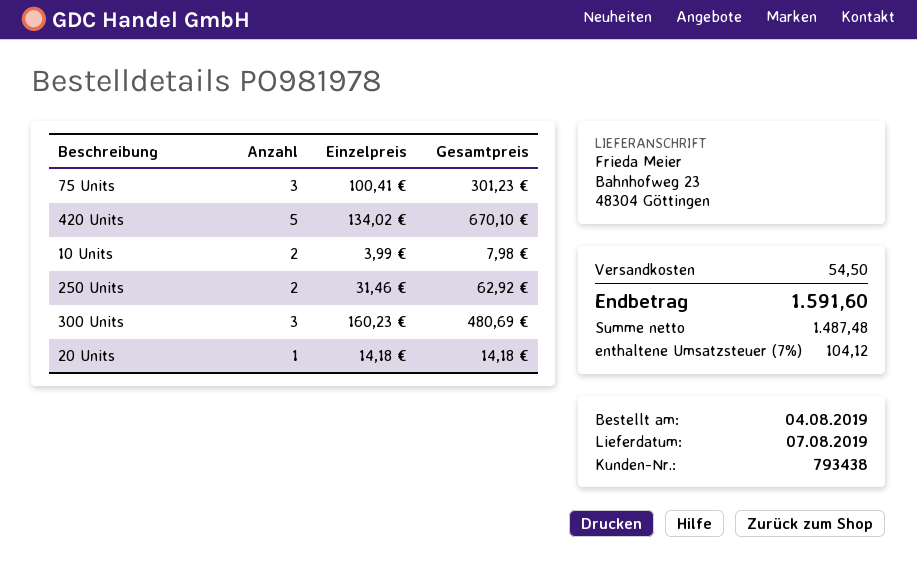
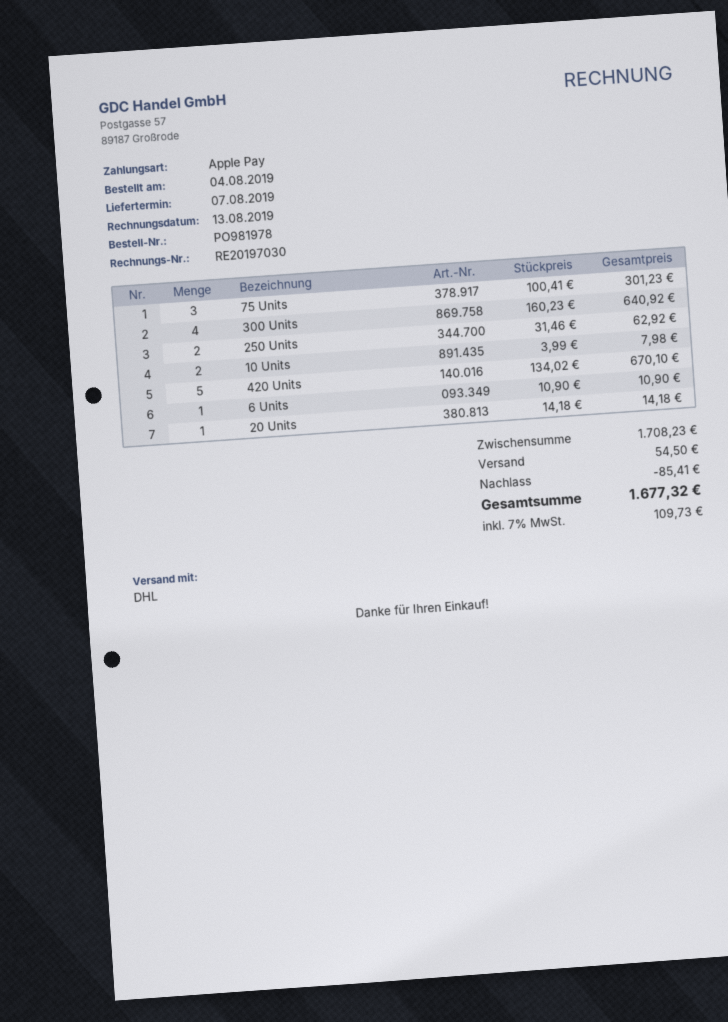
300 Units: 3 x 160.23 = 480.69 -> 4 x 160.23 = 640.92
6 Units: none -> 1 x 10.90 = 10.90
discount: none -> 85.41
tax: 7% = 104.12 -> 7% = 109.73
total: 1591.60 -> 1677.32

